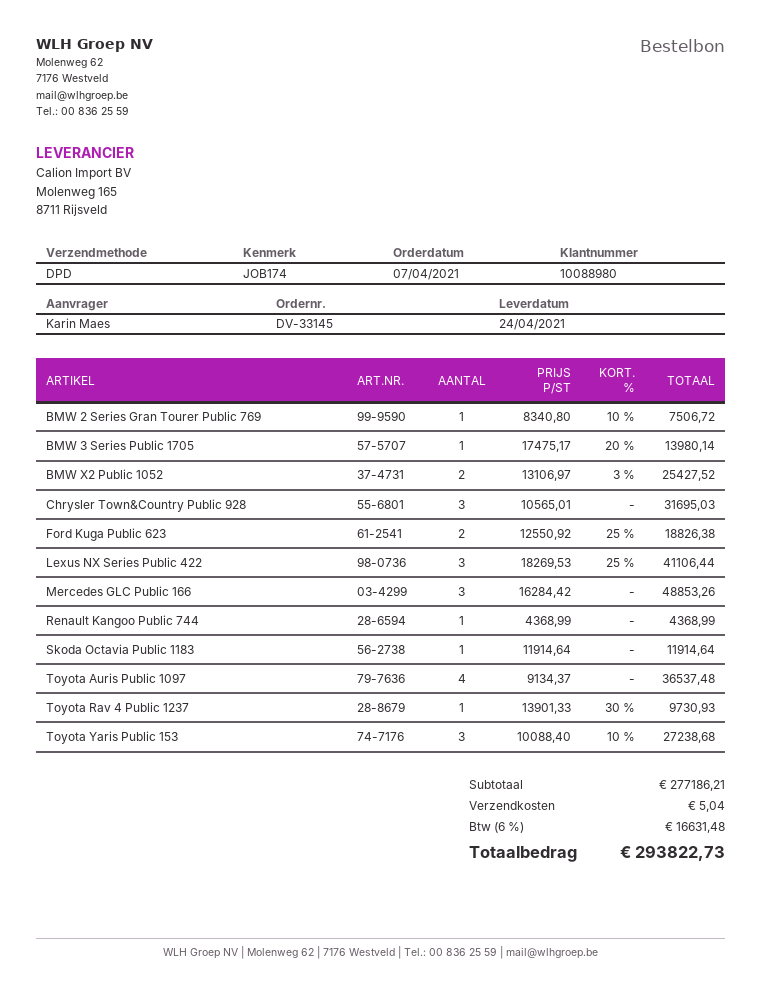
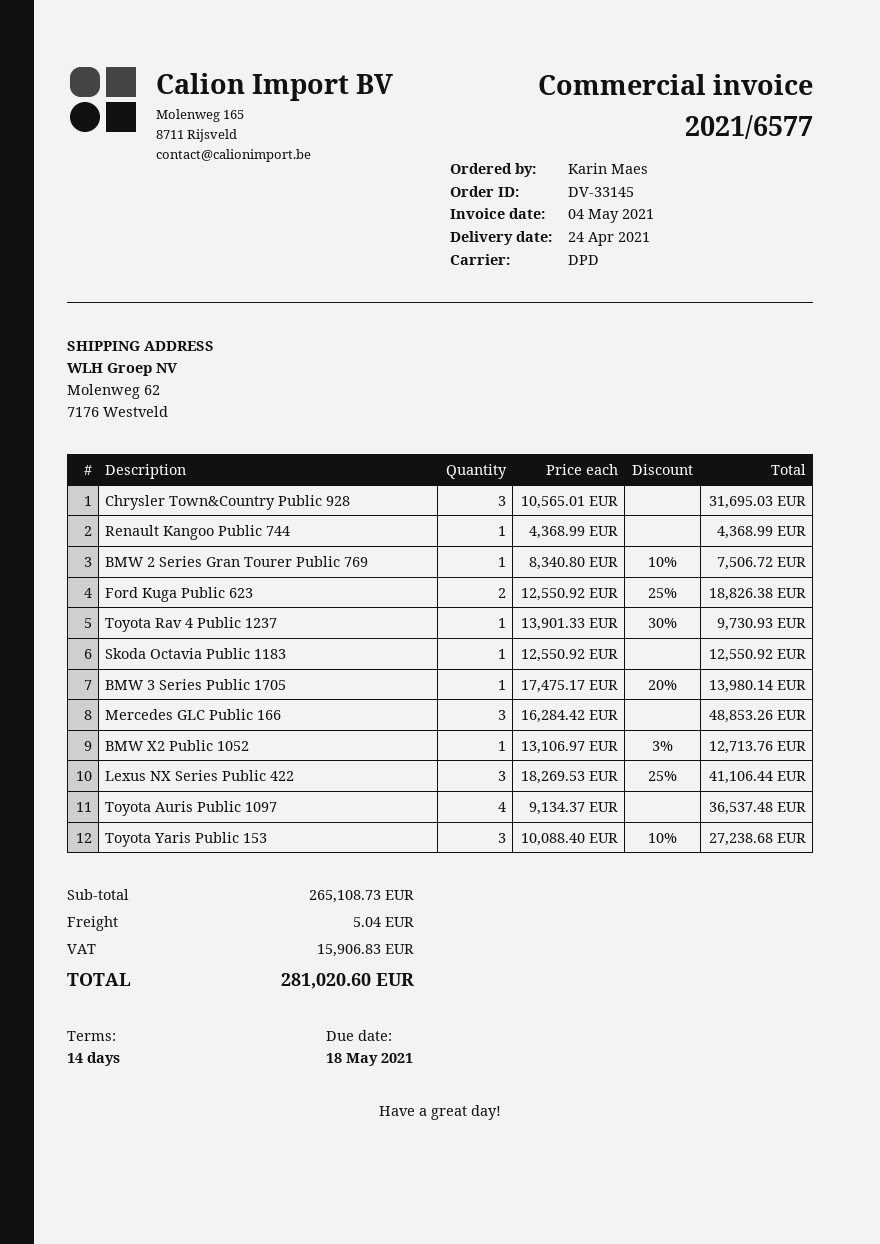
BMW X2 Public 1052: 2 x 13106.97 - 3% = 25427.52 -> 1 x 13106.97 - 3% = 12713.76
Skoda Octavia Public 1183: 1 x 11914.64 = 11914.64 -> 1 x 12550.92 = 12550.92
subtotal: 277186.21 -> 265108.73
tax: 16631.48 -> 15906.83
total: 293822.73 -> 281020.60

